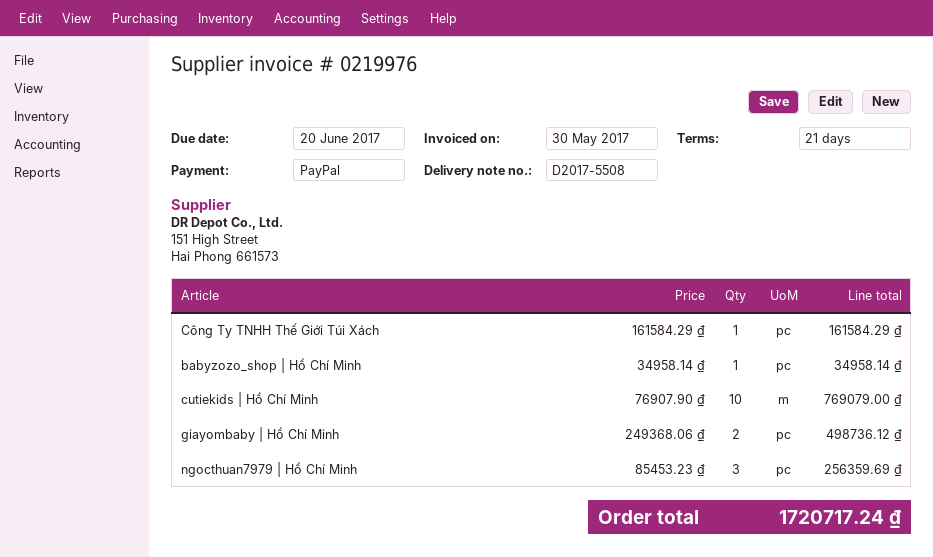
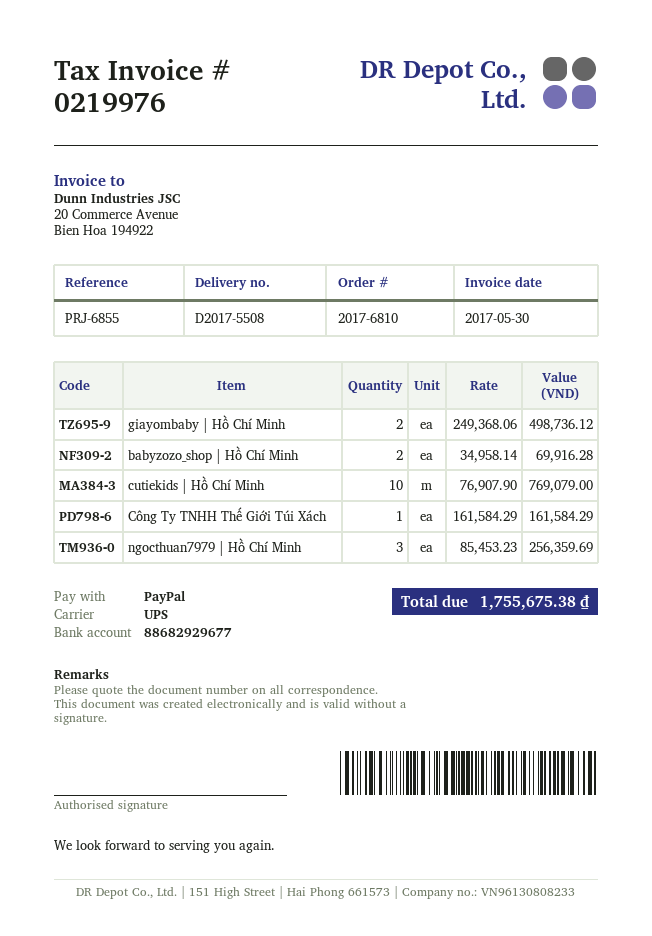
babyzozo_shop | Hồ Chí Minh: 1 x 34958.14 = 34958.14 -> 2 x 34958.14 = 69916.28
total: 1720717.24 -> 1755675.38

